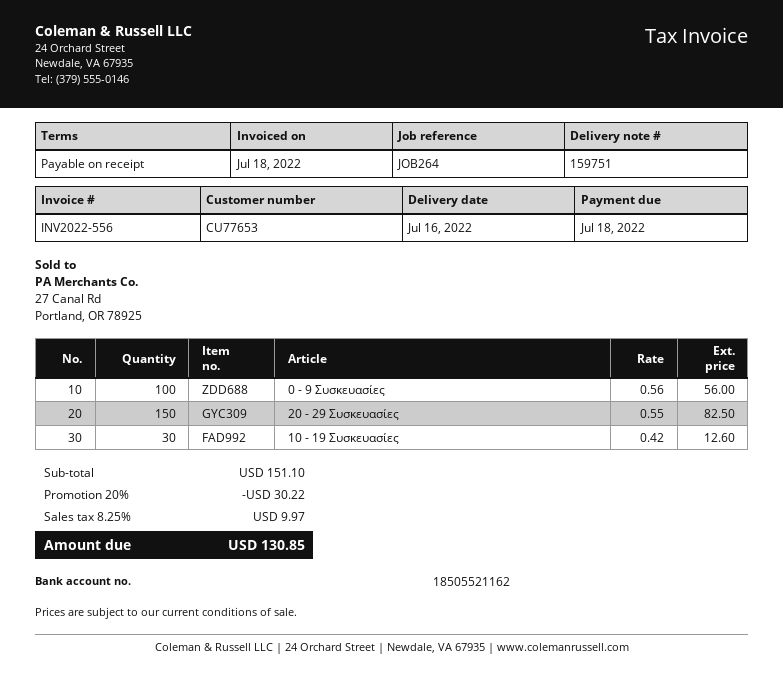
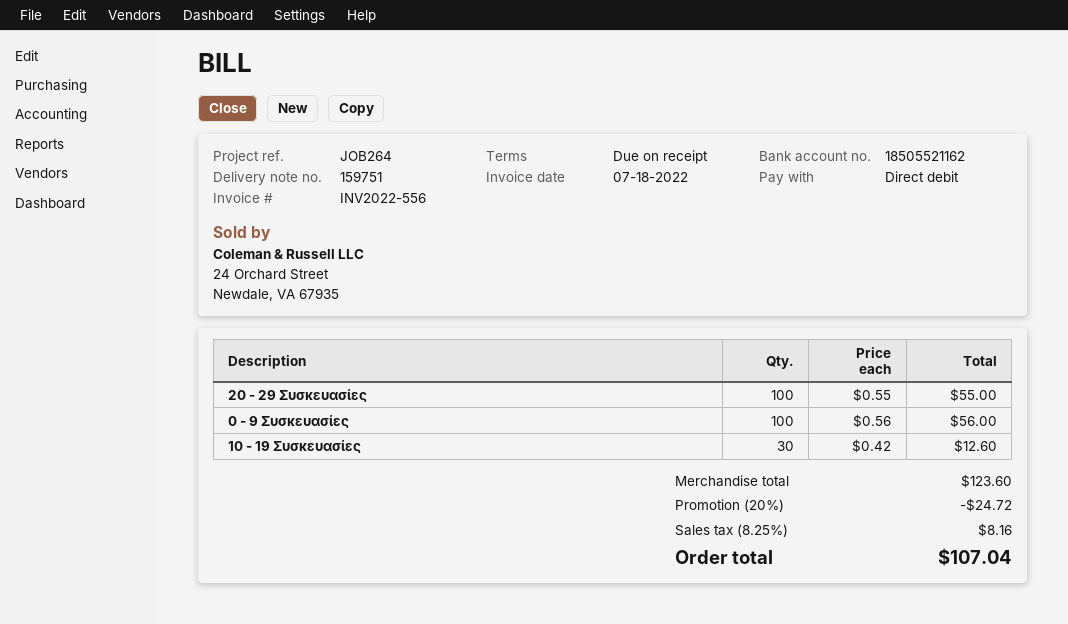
20 - 29 Συσκευασίες: 150 x 0.55 = 82.50 -> 100 x 0.55 = 55.00
subtotal: 151.10 -> 123.60
discount: 20% = 30.22 -> 20% = 24.72
tax: 8.25% = 9.97 -> 8.25% = 8.16
total: 130.85 -> 107.04

